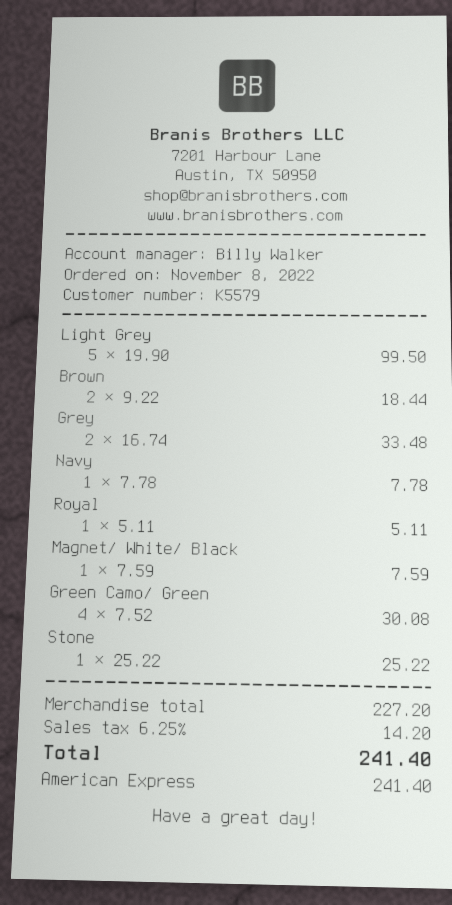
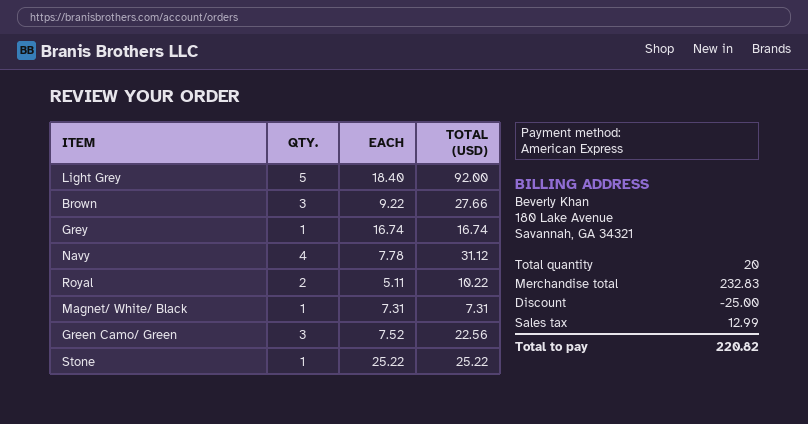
Light Grey: 5 x 19.90 = 99.50 -> 5 x 18.40 = 92.00
Brown: 2 x 9.22 = 18.44 -> 3 x 9.22 = 27.66
Grey: 2 x 16.74 = 33.48 -> 1 x 16.74 = 16.74
Navy: 1 x 7.78 = 7.78 -> 4 x 7.78 = 31.12
Royal: 1 x 5.11 = 5.11 -> 2 x 5.11 = 10.22
Magnet/ White/ Black: 1 x 7.59 = 7.59 -> 1 x 7.31 = 7.31
Green Camo/ Green: 4 x 7.52 = 30.08 -> 3 x 7.52 = 22.56
subtotal: 227.20 -> 232.83
discount: none -> 25.00
tax: 14.20 -> 12.99
total: 241.40 -> 220.82

